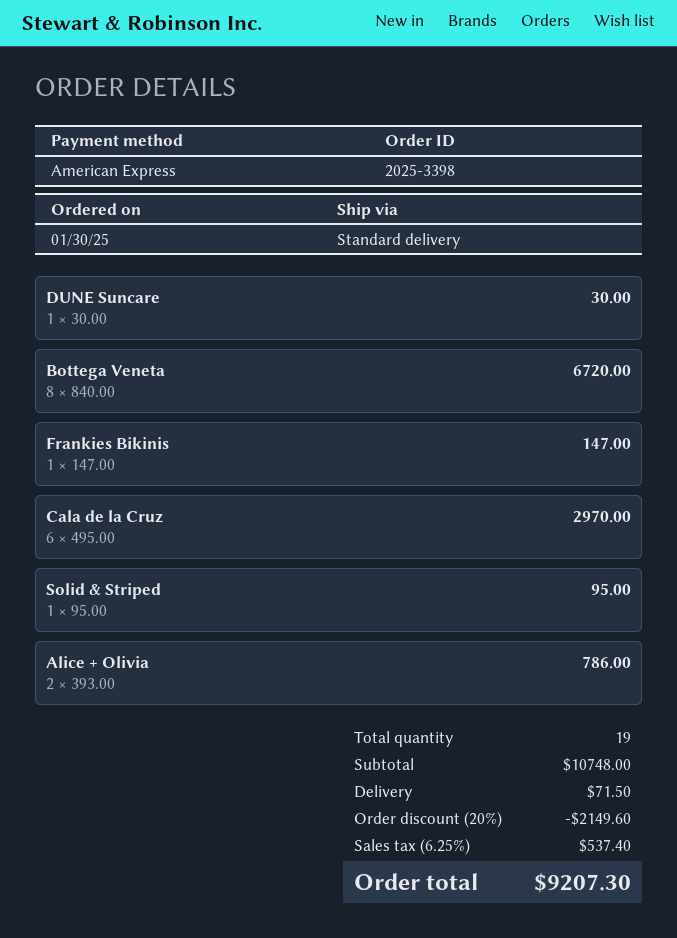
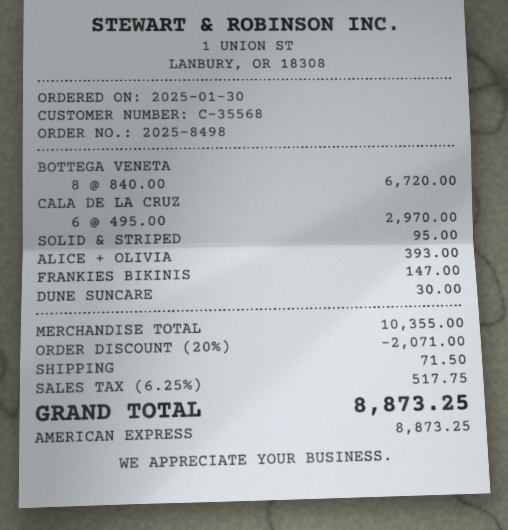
order number: 2025-3398 -> 2025-8498
Alice + Olivia: 2 x 393.00 = 786.00 -> 1 x 393.00 = 393.00
subtotal: 10748.00 -> 10355.00
discount: 20% = 2149.60 -> 20% = 2071.00
tax: 6.25% = 537.40 -> 6.25% = 517.75
total: 9207.30 -> 8873.25

